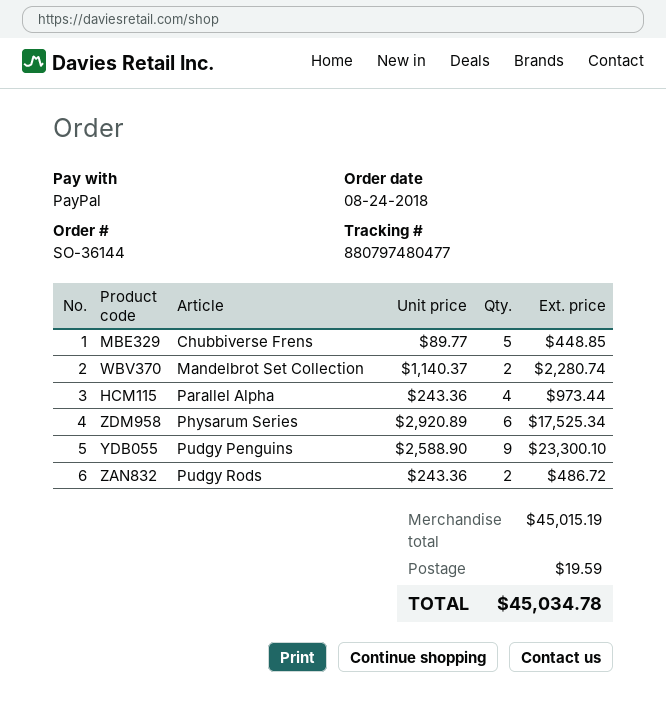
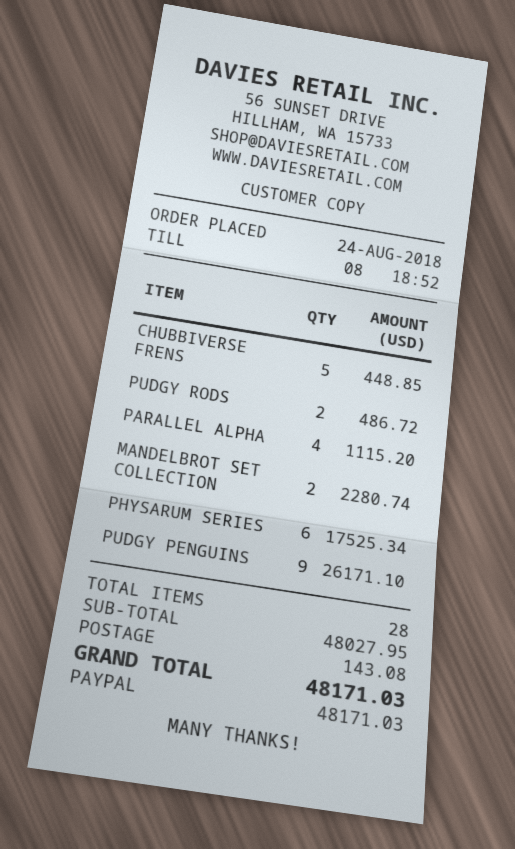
Parallel Alpha: 4 for 973.44 -> 4 for 1115.20
Pudgy Penguins: 9 for 23300.10 -> 9 for 26171.10
subtotal: 45015.19 -> 48027.95
shipping: 19.59 -> 143.08
total: 45034.78 -> 48171.03

